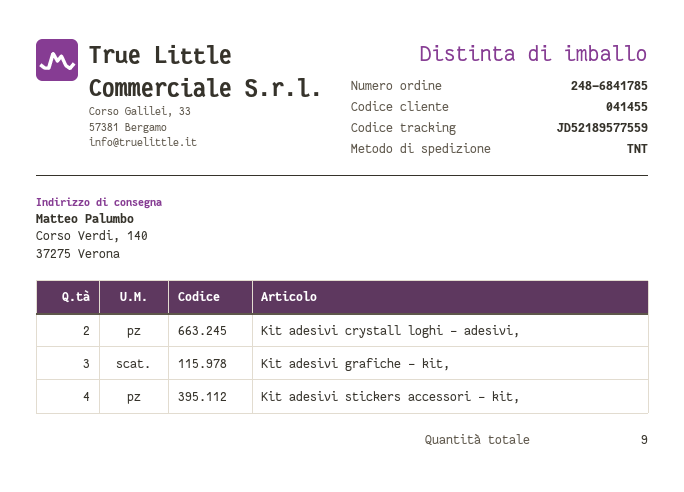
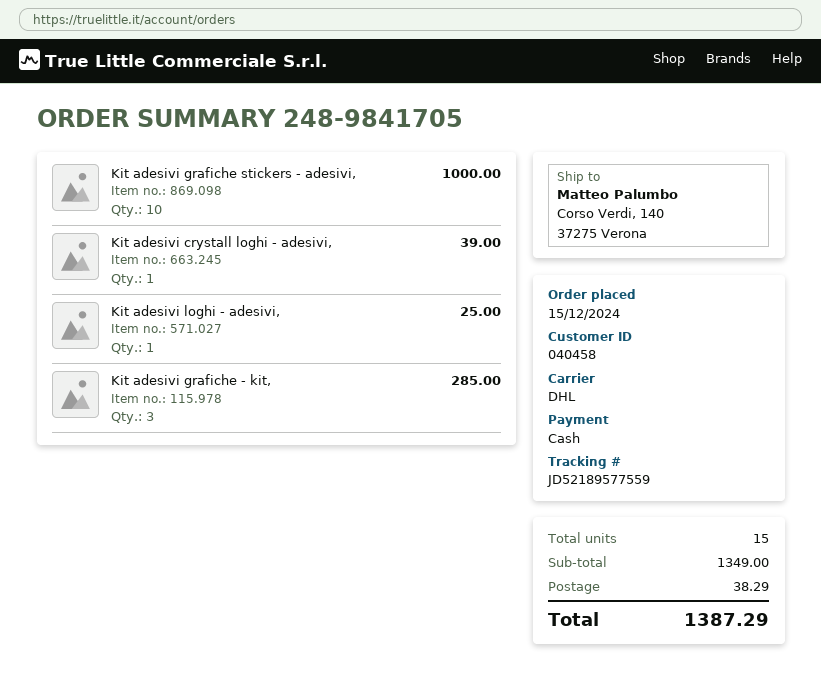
order number: 248-6841785 -> 248-9841705
customer number: 041455 -> 040458
shipping method: TNT -> DHL
Kit adesivi crystall loghi - adesivi,: 2 -> 1
Kit adesivi stickers accessori - kit,: 4 -> none
Kit adesivi grafiche stickers - adesivi,: none -> 10
Kit adesivi loghi - adesivi,: none -> 1
total quantity: 9 -> 15

